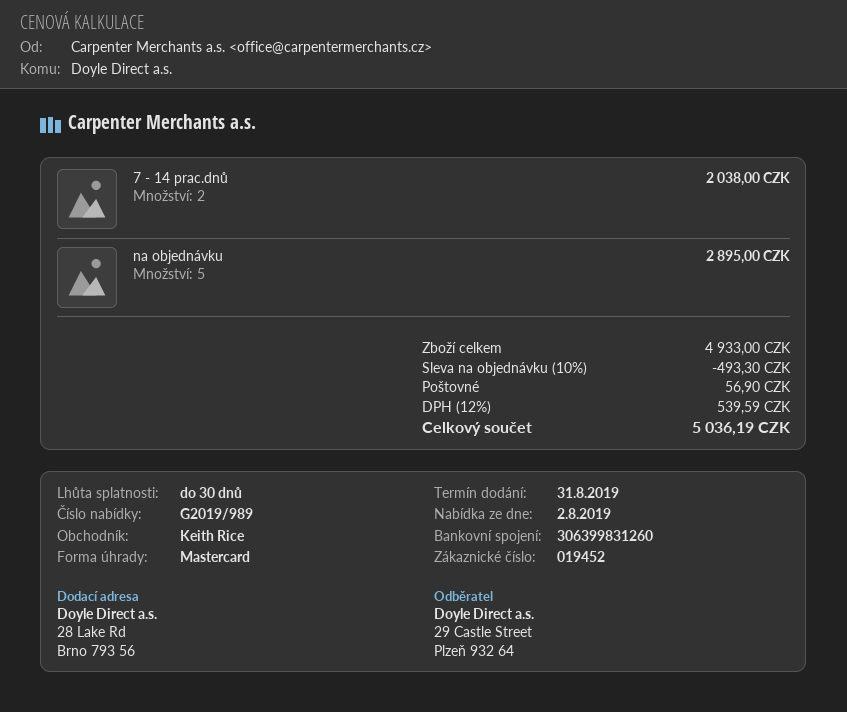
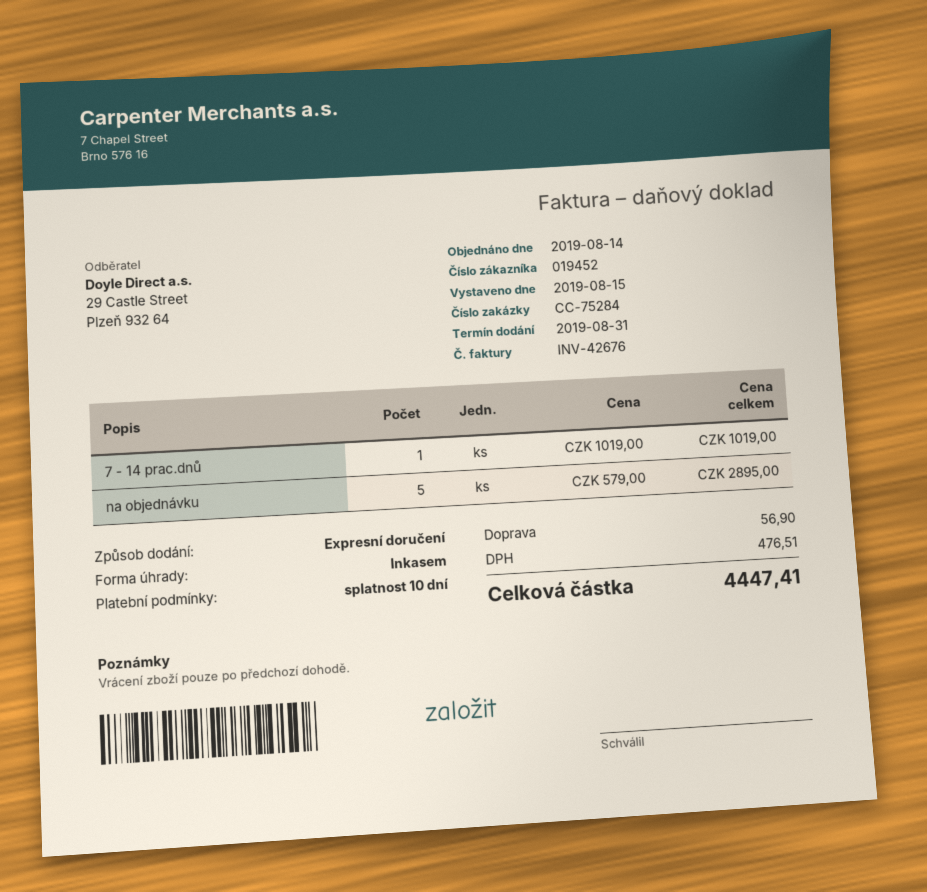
payment terms: 30 days -> 10 days
payment method: Mastercard -> direct debit
7 - 14 prac.dnů: 2 for 2038.00 -> 1 for 1019.00
discount: 10% = 493.30 -> none
tax: 539.59 -> 476.51
total: 5036.19 -> 4447.41

